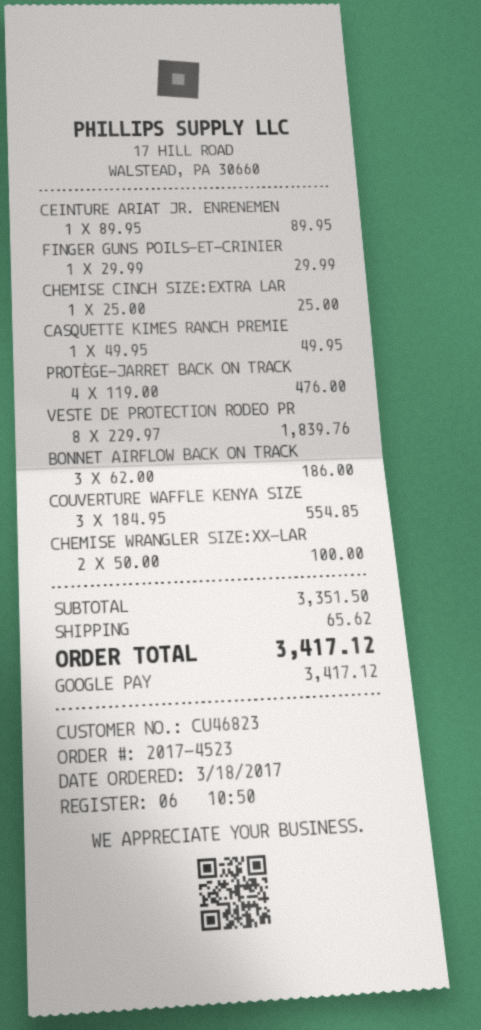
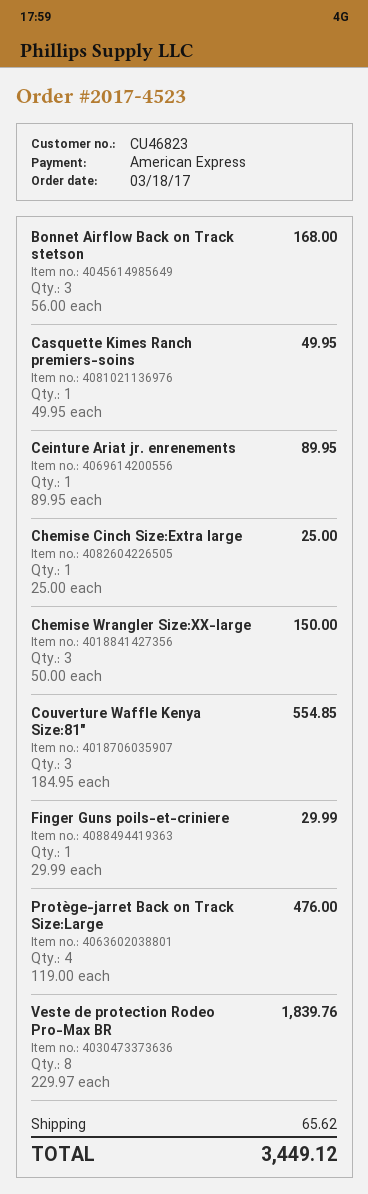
payment method: Google Pay -> American Express
BONNET AIRFLOW BACK ON TRACK: 3 x 62.00 = 186.00 -> 3 x 56.00 = 168.00
CHEMISE WRANGLER SIZE:XX-LAR: 2 x 50.00 = 100.00 -> 3 x 50.00 = 150.00
total: 3417.12 -> 3449.12

